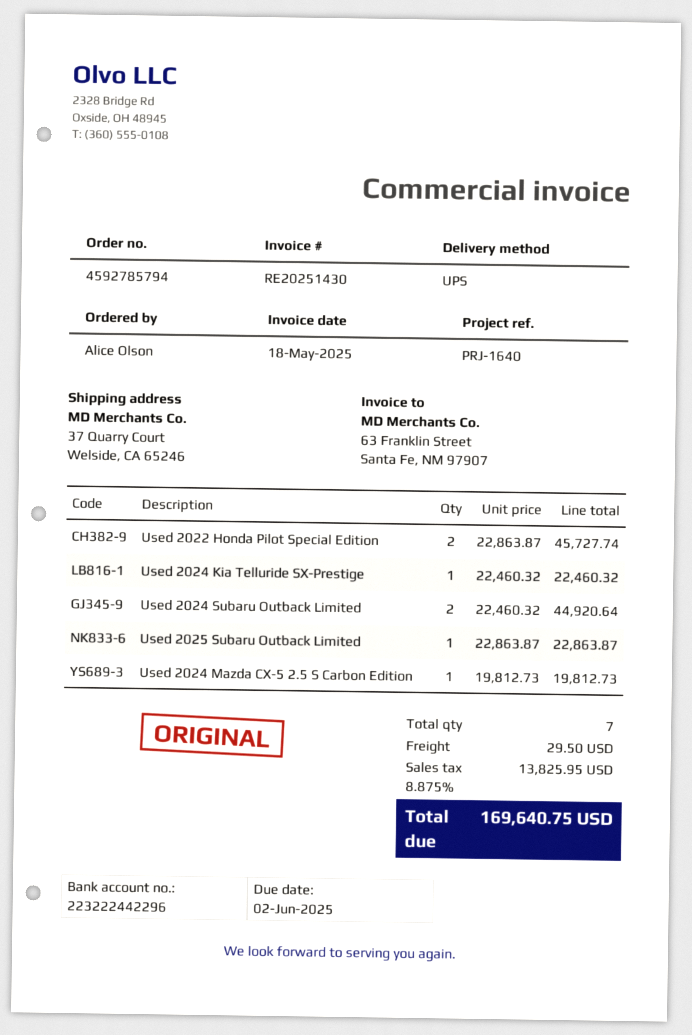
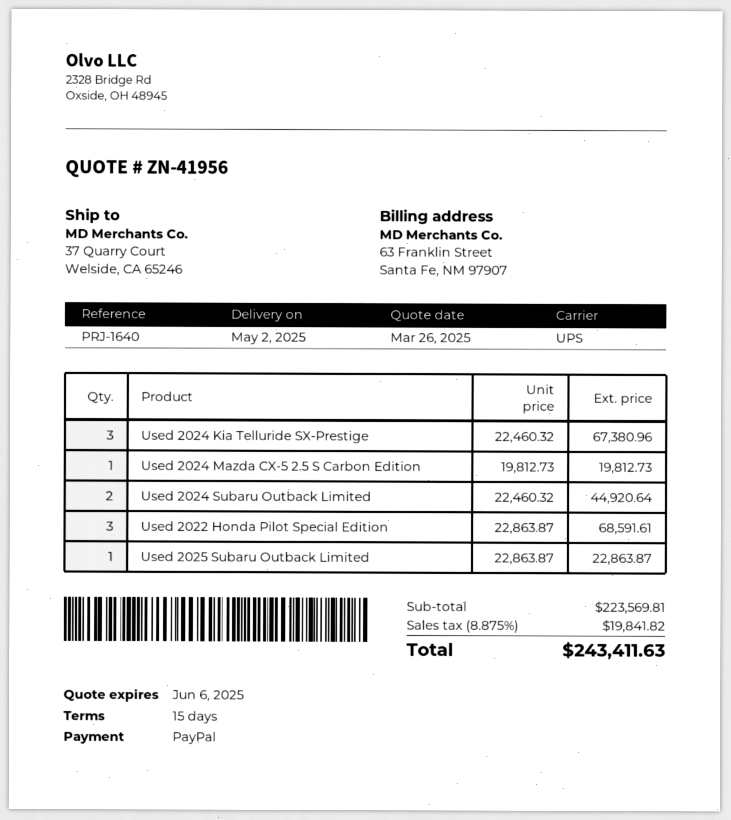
Used 2022 Honda Pilot Special Edition: 2 x 22863.87 = 45727.74 -> 3 x 22863.87 = 68591.61
Used 2024 Kia Telluride SX-Prestige: 1 x 22460.32 = 22460.32 -> 3 x 22460.32 = 67380.96
shipping: 29.50 -> none
tax: 8.875% = 13825.95 -> 8.875% = 19841.82
total: 169640.75 -> 243411.63

